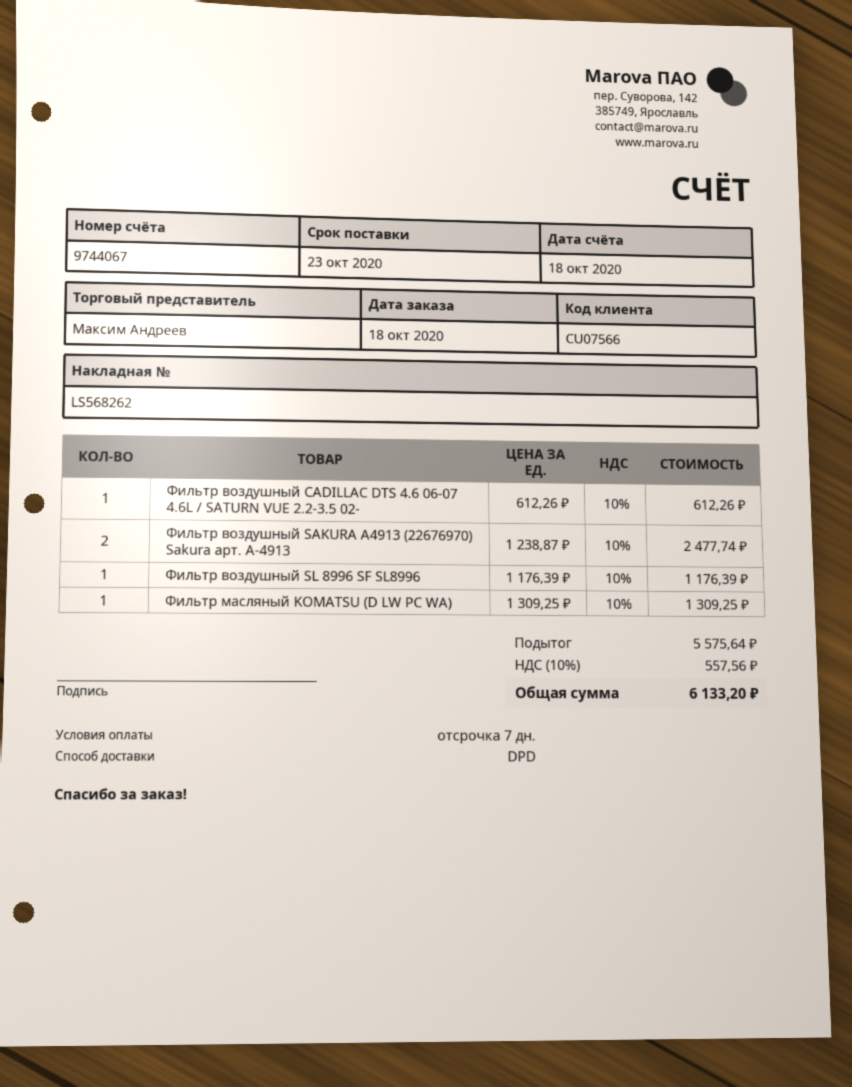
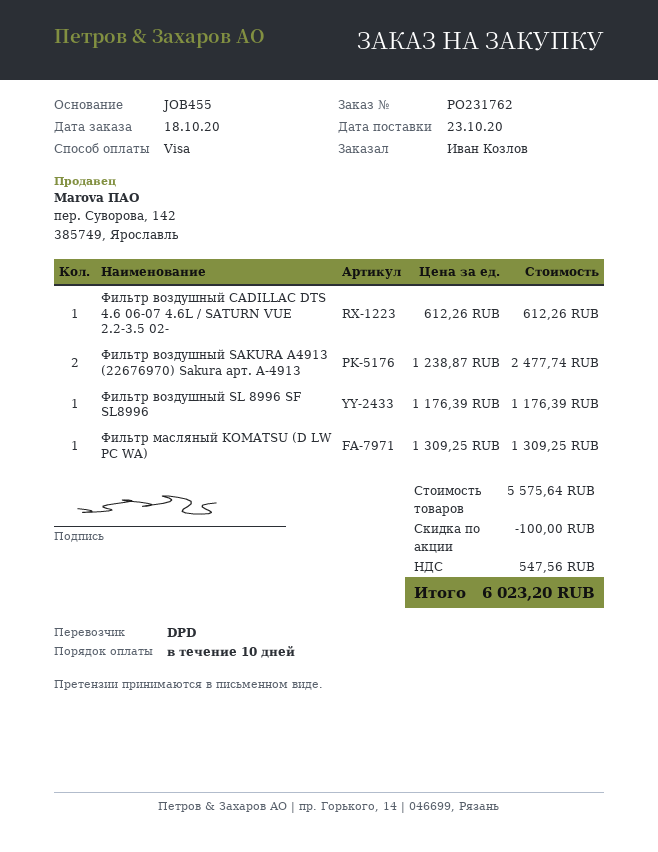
payment terms: 7 days -> 10 days
discount: none -> 100.00
tax: 557.56 -> 547.56
total: 6133.20 -> 6023.20

